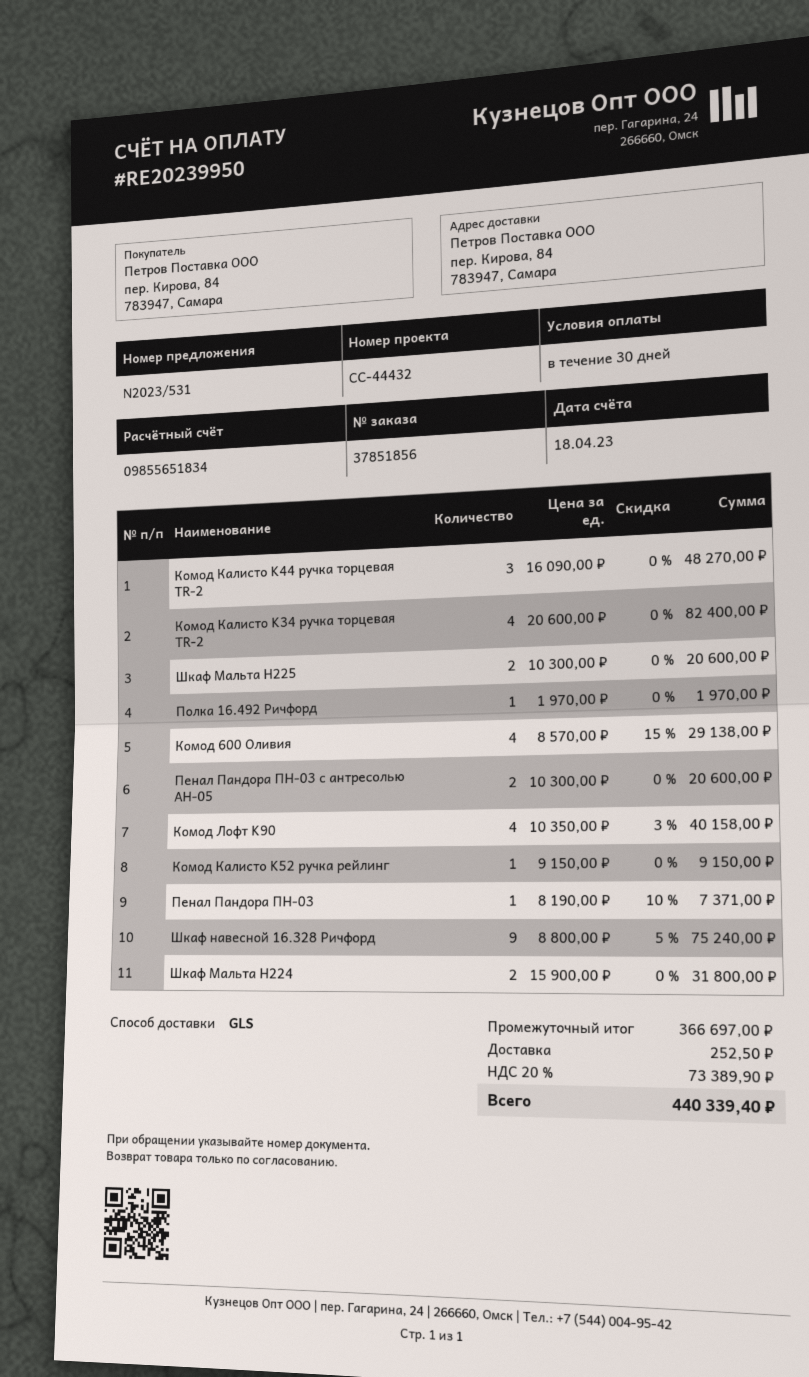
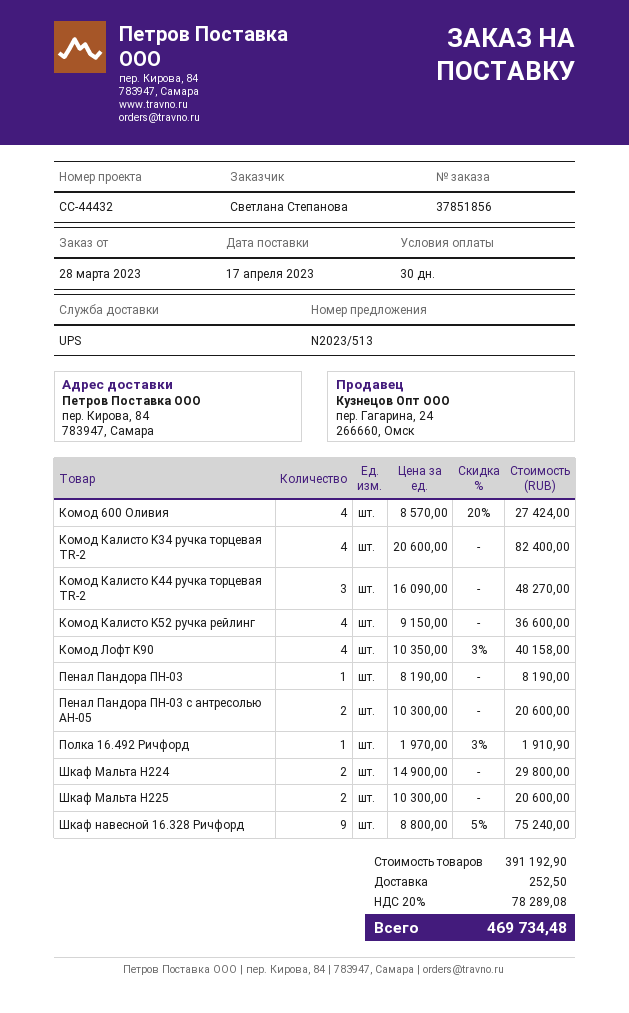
quote number: N2023/531 -> N2023/513
shipping method: GLS -> UPS
Полка 16.492 Ричфорд: 1 x 1970.00 = 1970.00 -> 1 x 1970.00 - 3% = 1910.90
Комод 600 Оливия: 4 x 8570.00 - 15% = 29138.00 -> 4 x 8570.00 - 20% = 27424.00
Комод Калисто K52 ручка рейлинг: 1 x 9150.00 = 9150.00 -> 4 x 9150.00 = 36600.00
Пенал Пандора ПН-03: 1 x 8190.00 - 10% = 7371.00 -> 1 x 8190.00 = 8190.00
Шкаф Мальта H224: 2 x 15900.00 = 31800.00 -> 2 x 14900.00 = 29800.00
subtotal: 366697.00 -> 391192.90
tax: 20% = 73389.90 -> 20% = 78289.08
total: 440339.40 -> 469734.48

